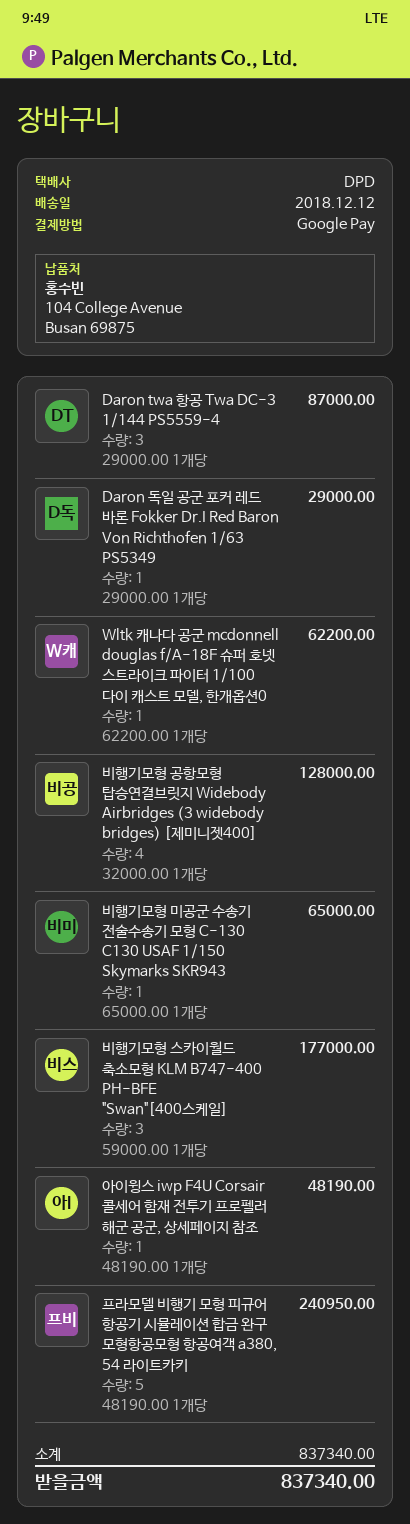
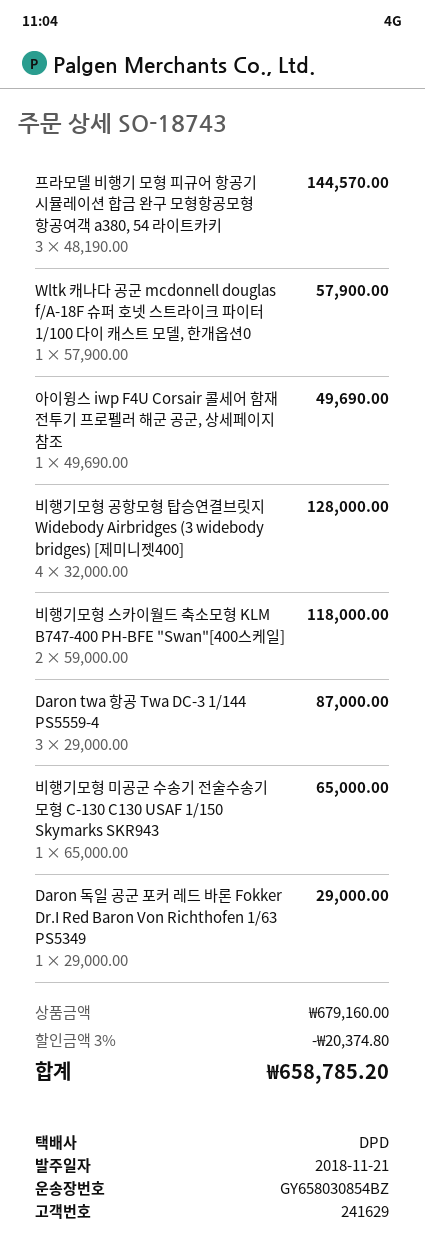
Wltk 캐나다 공군 mcdonnell douglas f/A-18F 슈퍼 호넷 스트라이크 파이터 1/100 다이 캐스트 모델, 한개옵션0: 1 x 62200.00 = 62200.00 -> 1 x 57900.00 = 57900.00
비행기모형 스카이월드 축소모형 KLM B747-400 PH-BFE "Swan"[400스케일]: 3 x 59000.00 = 177000.00 -> 2 x 59000.00 = 118000.00
아이윙스 iwp F4U Corsair 콜세어 함재 전투기 프로펠러 해군 공군, 상세페이지 참조: 1 x 48190.00 = 48190.00 -> 1 x 49690.00 = 49690.00
프라모델 비행기 모형 피규어 항공기 시뮬레이션 합금 완구 모형항공모형 항공여객 a380, 54 라이트카키: 5 x 48190.00 = 240950.00 -> 3 x 48190.00 = 144570.00
subtotal: 837340.00 -> 679160.00
discount: none -> 3% = 20374.80
total: 837340.00 -> 658785.20

